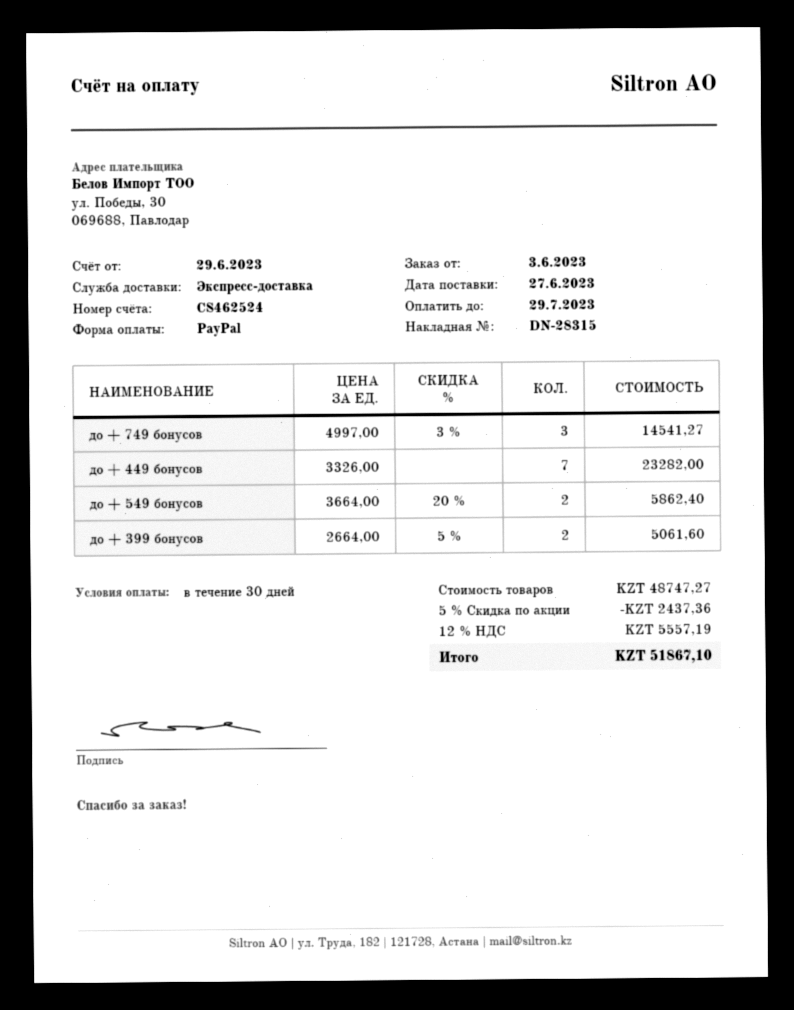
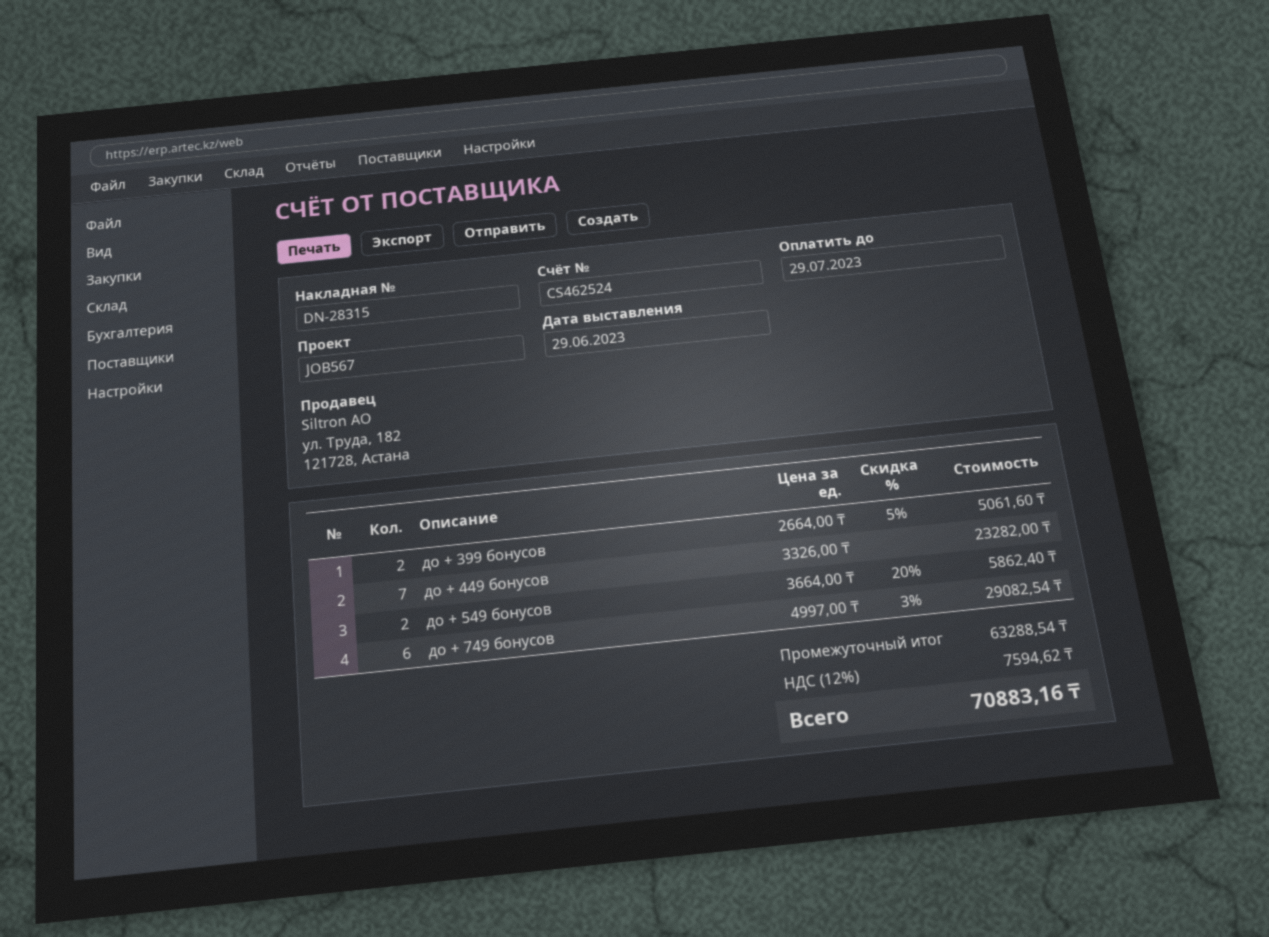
до + 749 бонусов: 3 x 4997.00 - 3% = 14541.27 -> 6 x 4997.00 - 3% = 29082.54
subtotal: 48747.27 -> 63288.54
discount: 5% = 2437.36 -> none
tax: 12% = 5557.19 -> 12% = 7594.62
total: 51867.10 -> 70883.16

